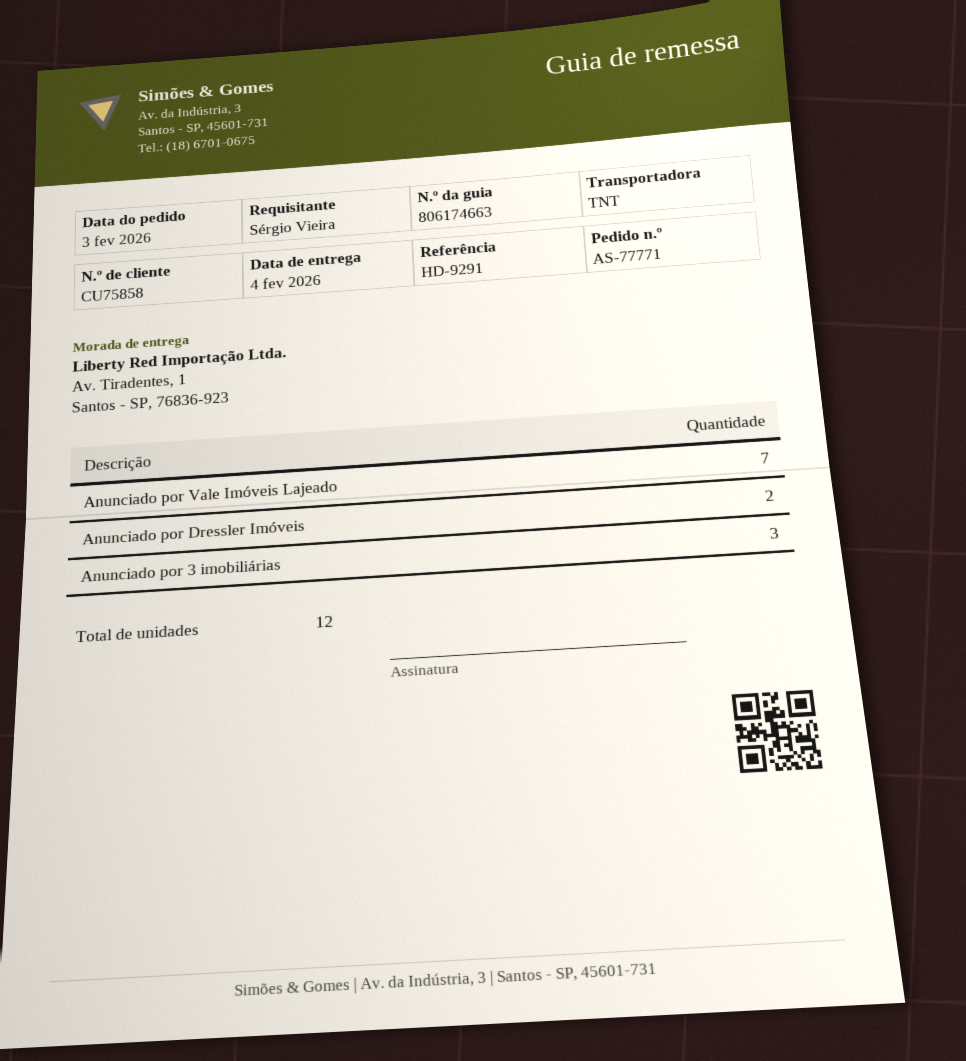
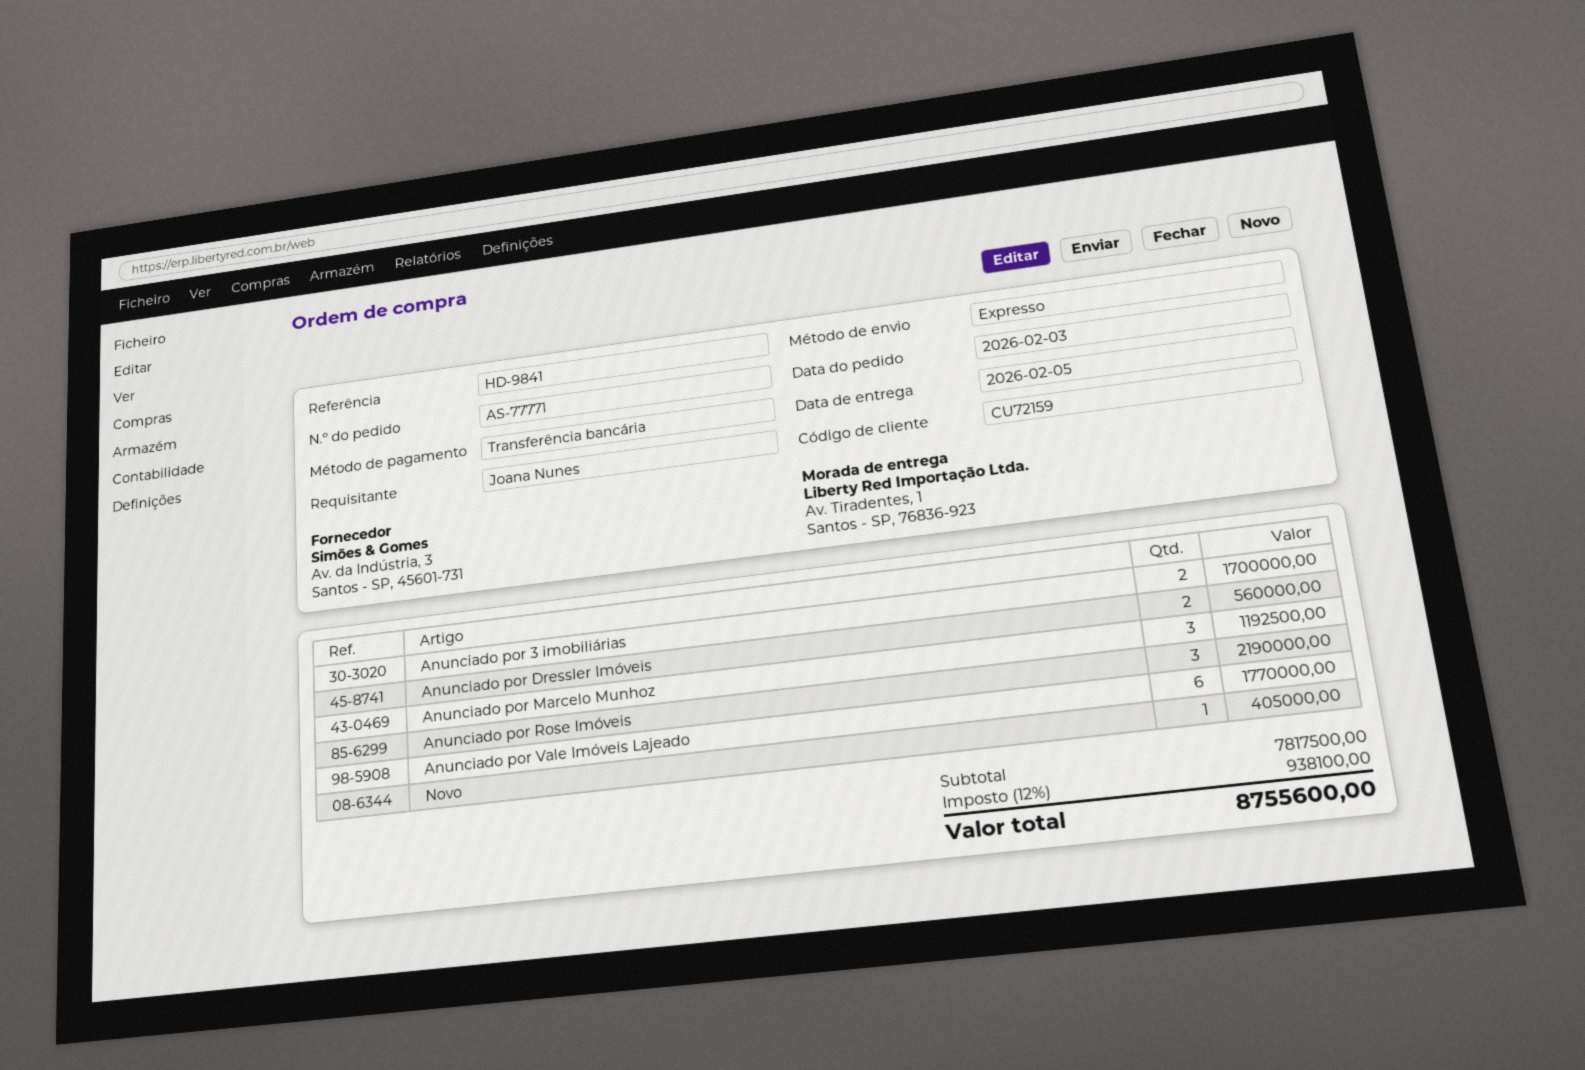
delivery date: 2026-02-04 -> 2026-02-05
customer number: CU75858 -> CU72159
reference: HD-9291 -> HD-9841
ordered by: Sérgio Vieira -> Joana Nunes
shipping method: TNT -> express
Anunciado por Vale Imóveis Lajeado: 7 -> 6
Anunciado por 3 imobiliárias: 3 -> 2
Anunciado por Marcelo Munhoz: none -> 3
Anunciado por Rose Imóveis: none -> 3
Novo: none -> 1

